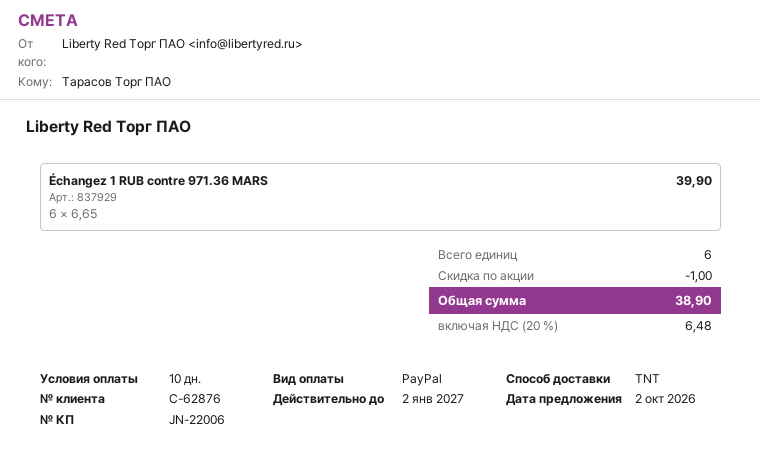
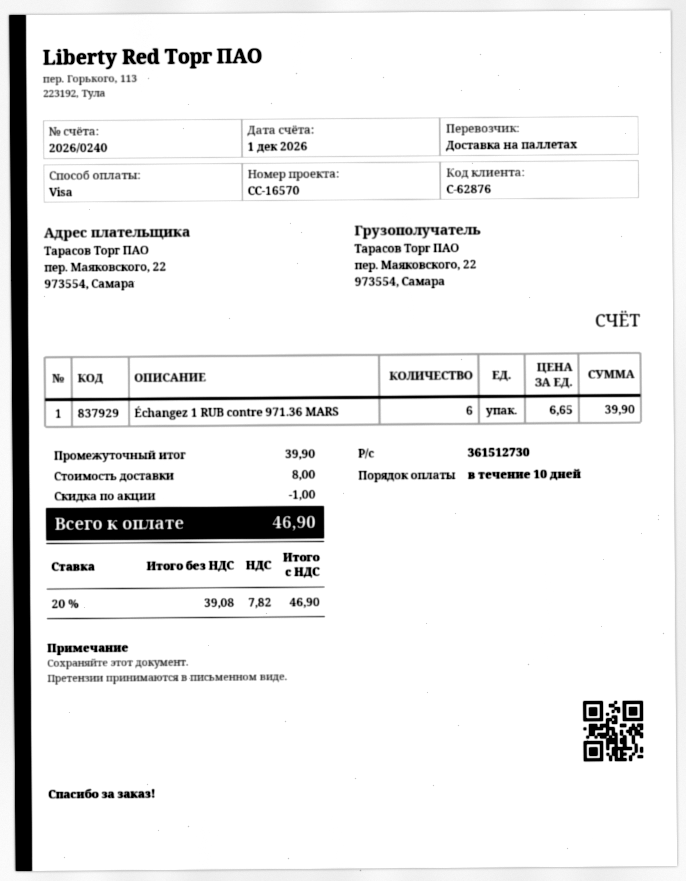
payment method: PayPal -> Visa
shipping method: TNT -> pallet freight
shipping: none -> 8.00
tax: 20% = 6.48 -> 20% = 7.82
total: 38.90 -> 46.90

